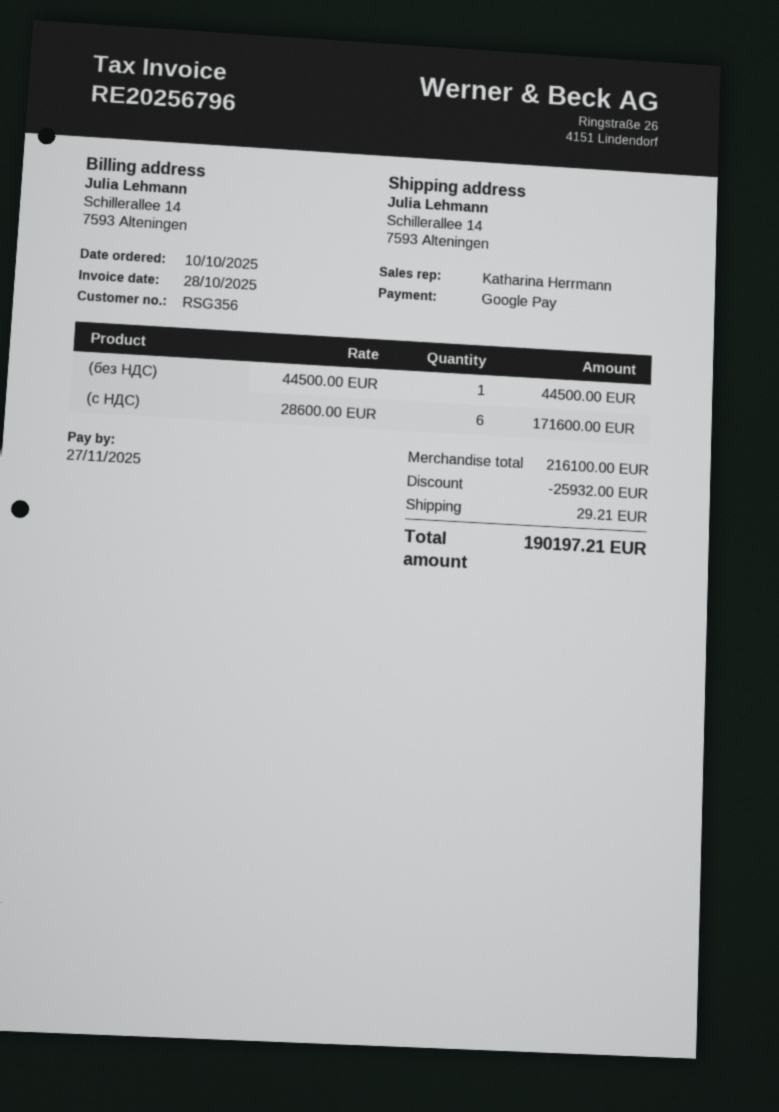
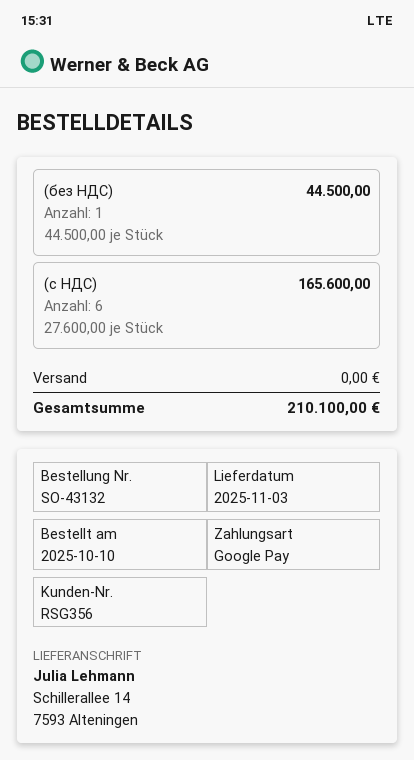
(c НДС): 6 x 28600.00 = 171600.00 -> 6 x 27600.00 = 165600.00
discount: 25932.00 -> none
shipping: 29.21 -> 0.00
total: 190197.21 -> 210100.00

